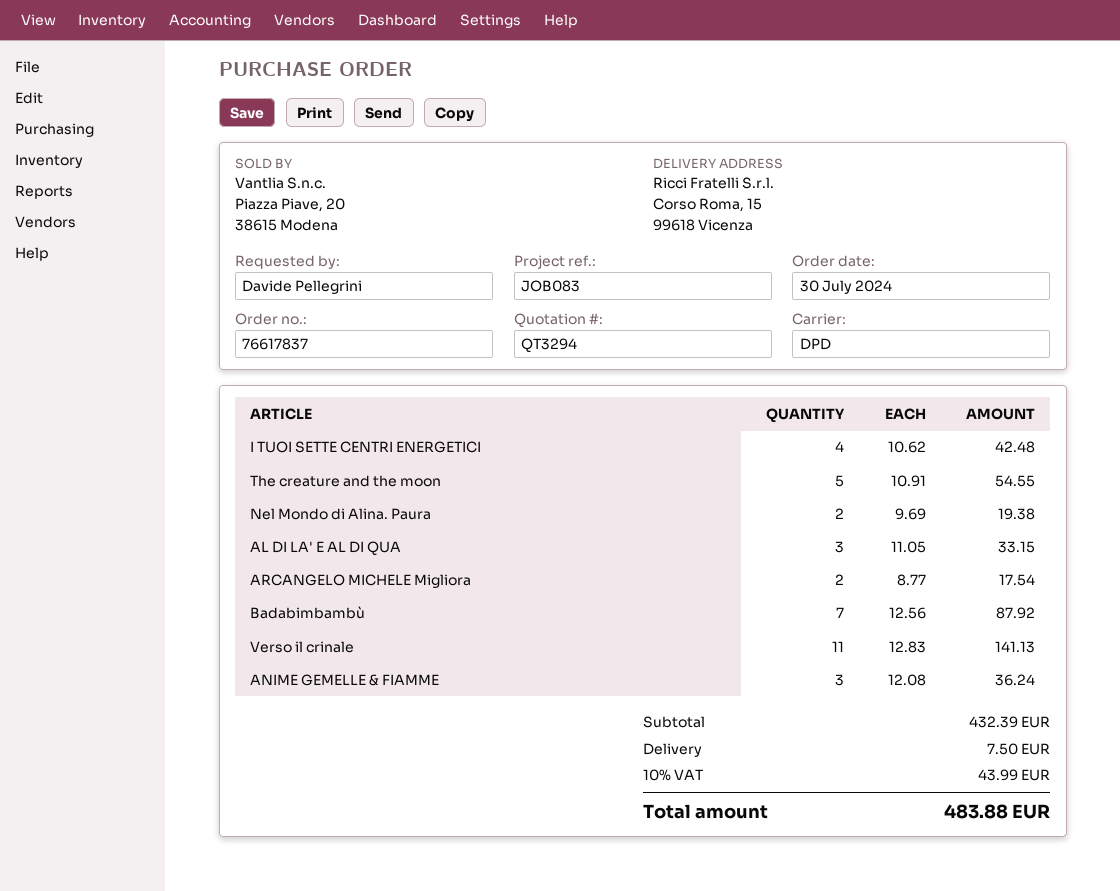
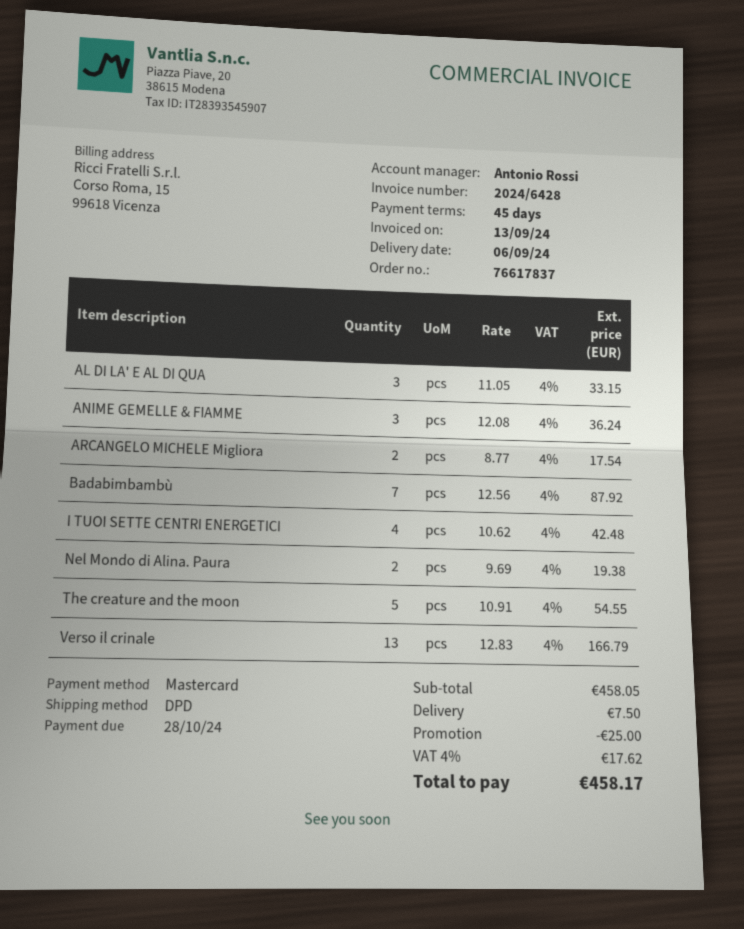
Verso il crinale: 11 x 12.83 = 141.13 -> 13 x 12.83 = 166.79
subtotal: 432.39 -> 458.05
discount: none -> 25.00
tax: 10% = 43.99 -> 4% = 17.62
total: 483.88 -> 458.17

